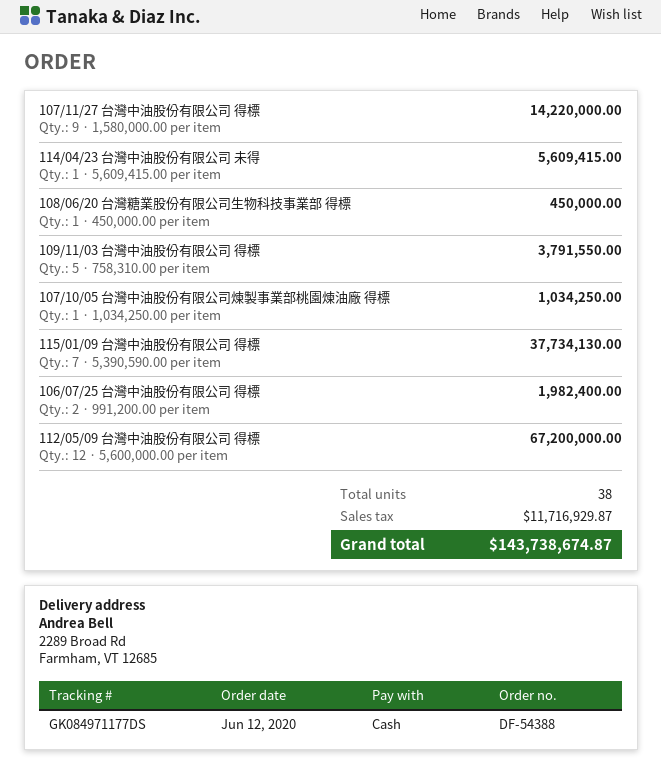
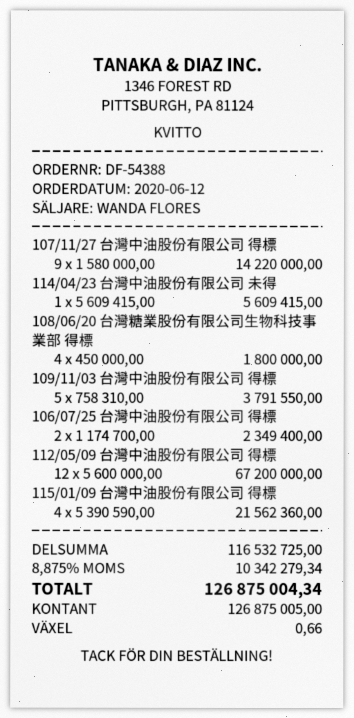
108/06/20 台灣糖業股份有限公司生物科技事業部 得標: 1 x 450000.00 = 450000.00 -> 4 x 450000.00 = 1800000.00
107/10/05 台灣中油股份有限公司煉製事業部桃園煉油廠 得標: 1 x 1034250.00 = 1034250.00 -> none
115/01/09 台灣中油股份有限公司 得標: 7 x 5390590.00 = 37734130.00 -> 4 x 5390590.00 = 21562360.00
106/07/25 台灣中油股份有限公司 得標: 2 x 991200.00 = 1982400.00 -> 2 x 1174700.00 = 2349400.00
tax: 11716929.87 -> 10342279.34
total: 143738674.87 -> 126875004.34

